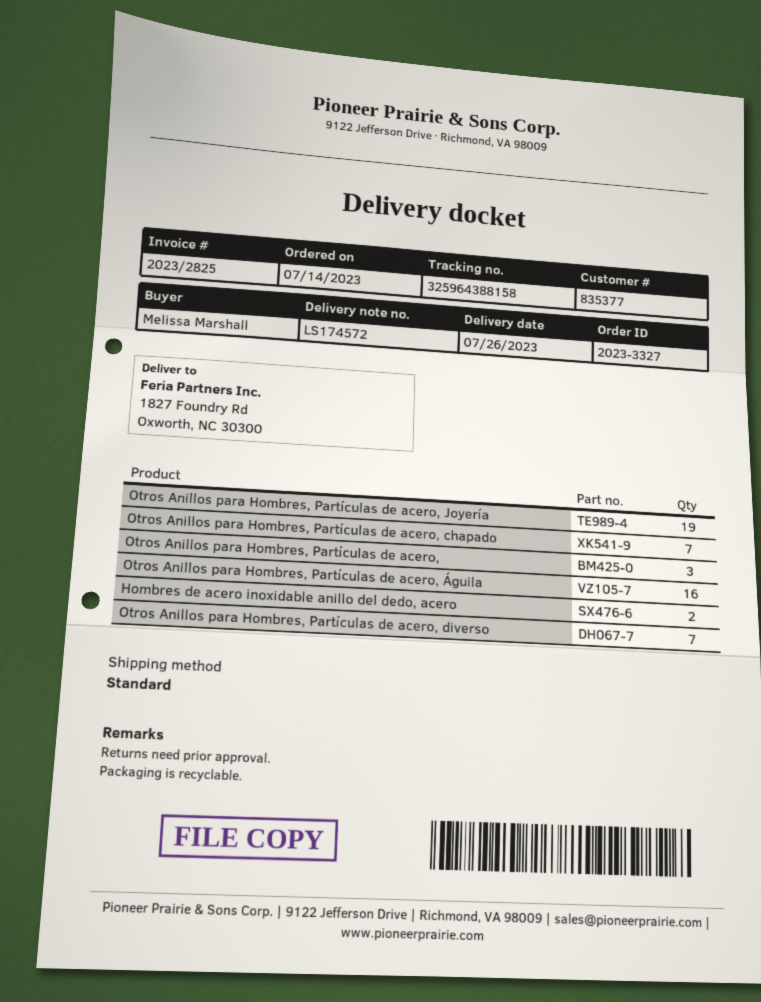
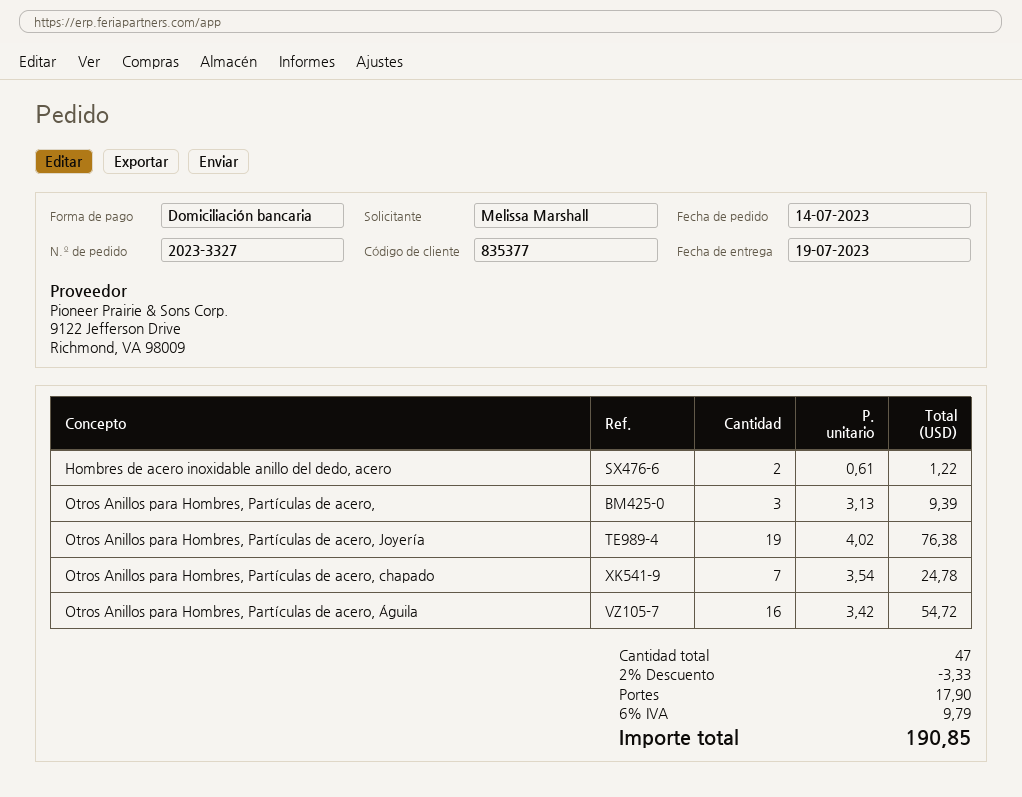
delivery date: 2023-07-26 -> 2023-07-19
Otros Anillos para Hombres, Partículas de acero, diverso: 7 -> none

